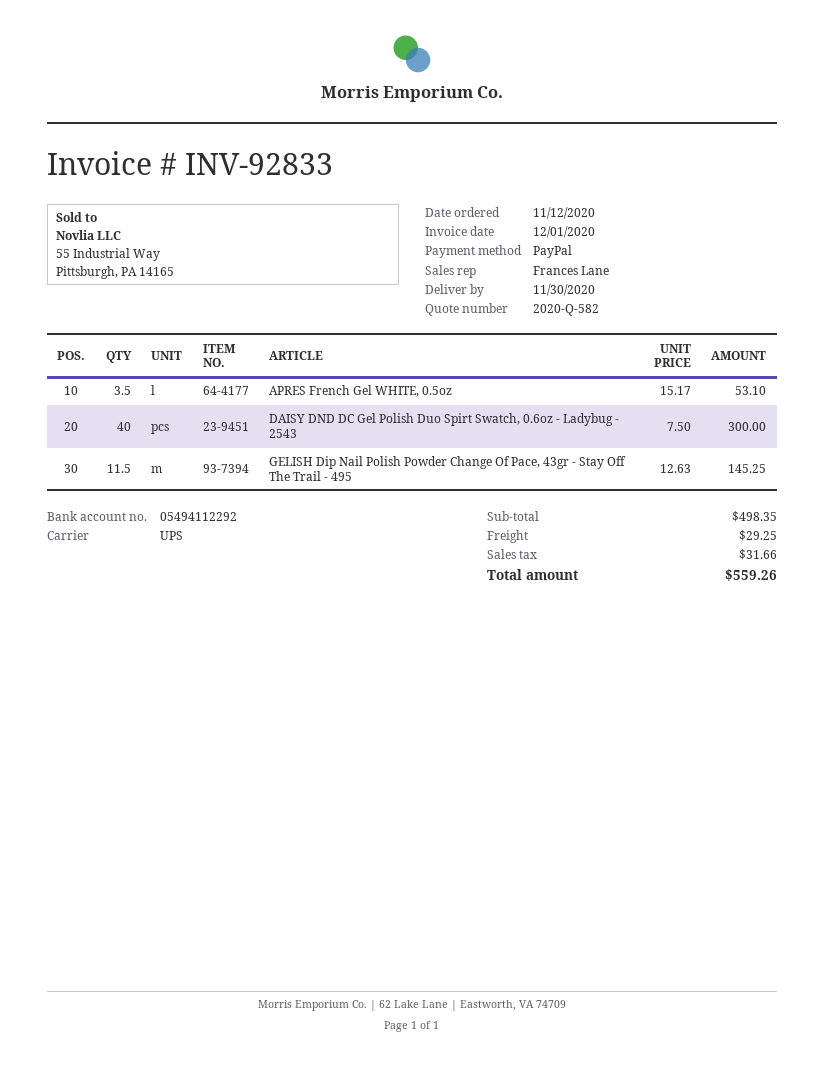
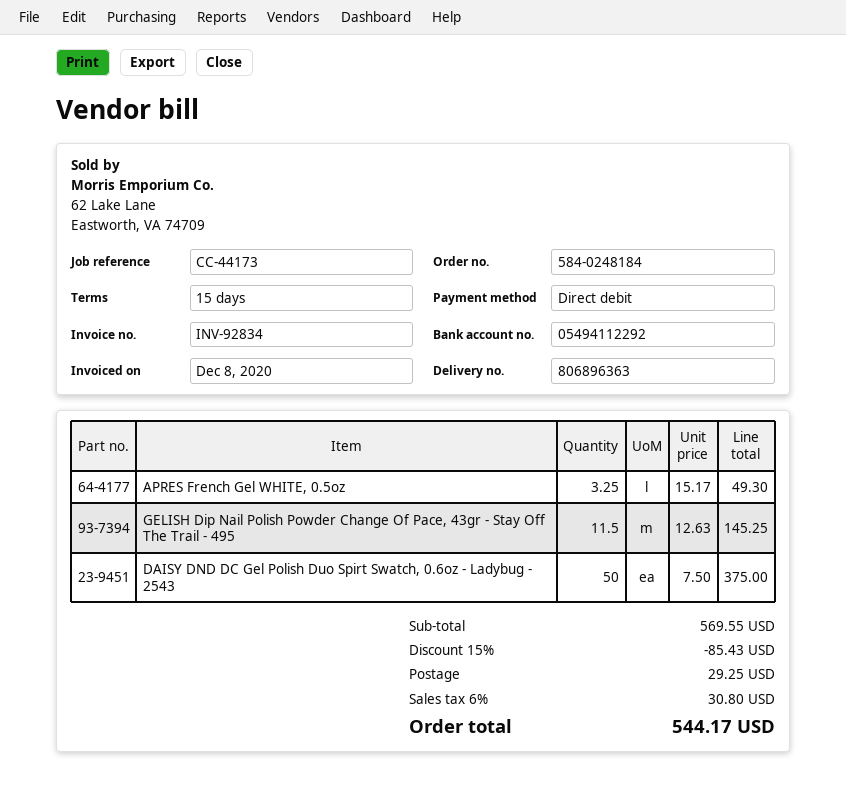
invoice number: INV-92833 -> INV-92834
invoice date: 2020-12-01 -> 2020-12-08
payment method: PayPal -> direct debit
APRES French Gel WHITE, 0.5oz: 3.5 x 15.17 = 53.10 -> 3.25 x 15.17 = 49.30
DAISY DND DC Gel Polish Duo Spirt Swatch, 0.6oz - Ladybug - 2543: 40 x 7.50 = 300.00 -> 50 x 7.50 = 375.00
subtotal: 498.35 -> 569.55
discount: none -> 15% = 85.43
tax: 31.66 -> 30.80
total: 559.26 -> 544.17

